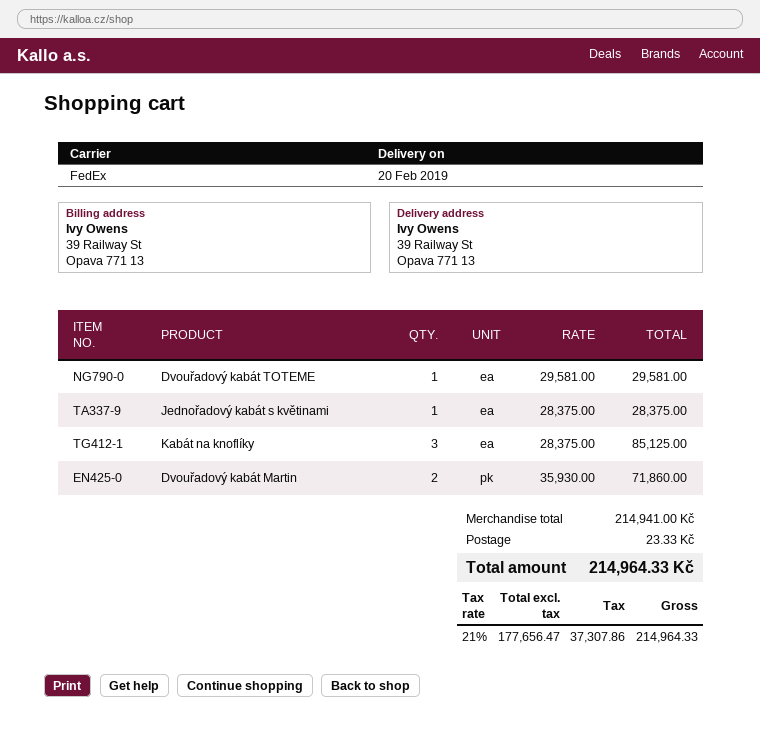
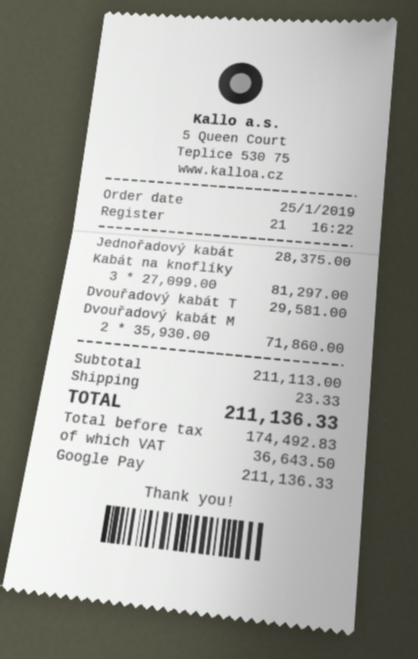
Kabát na knoflíky: 3 x 28375.00 = 85125.00 -> 3 x 27099.00 = 81297.00
subtotal: 214941.00 -> 211113.00
net: 177656.47 -> 174492.83
tax: 37307.86 -> 36643.50
total: 214964.33 -> 211136.33

